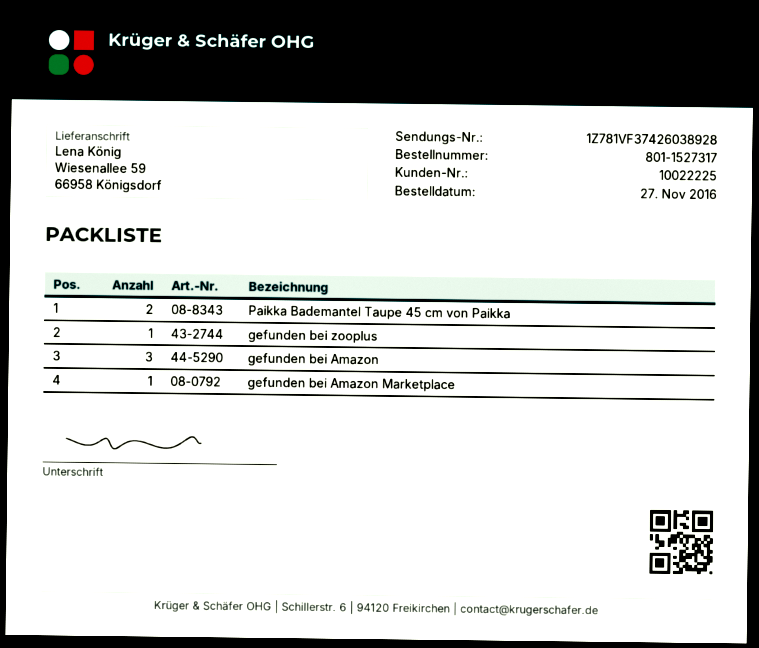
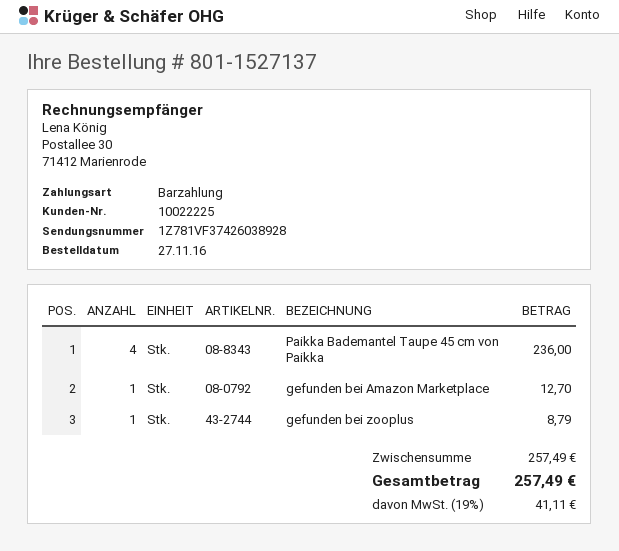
order number: 801-1527317 -> 801-1527137
Paikka Bademantel Taupe 45 cm von Paikka: 2 -> 4
gefunden bei Amazon: 3 -> none

